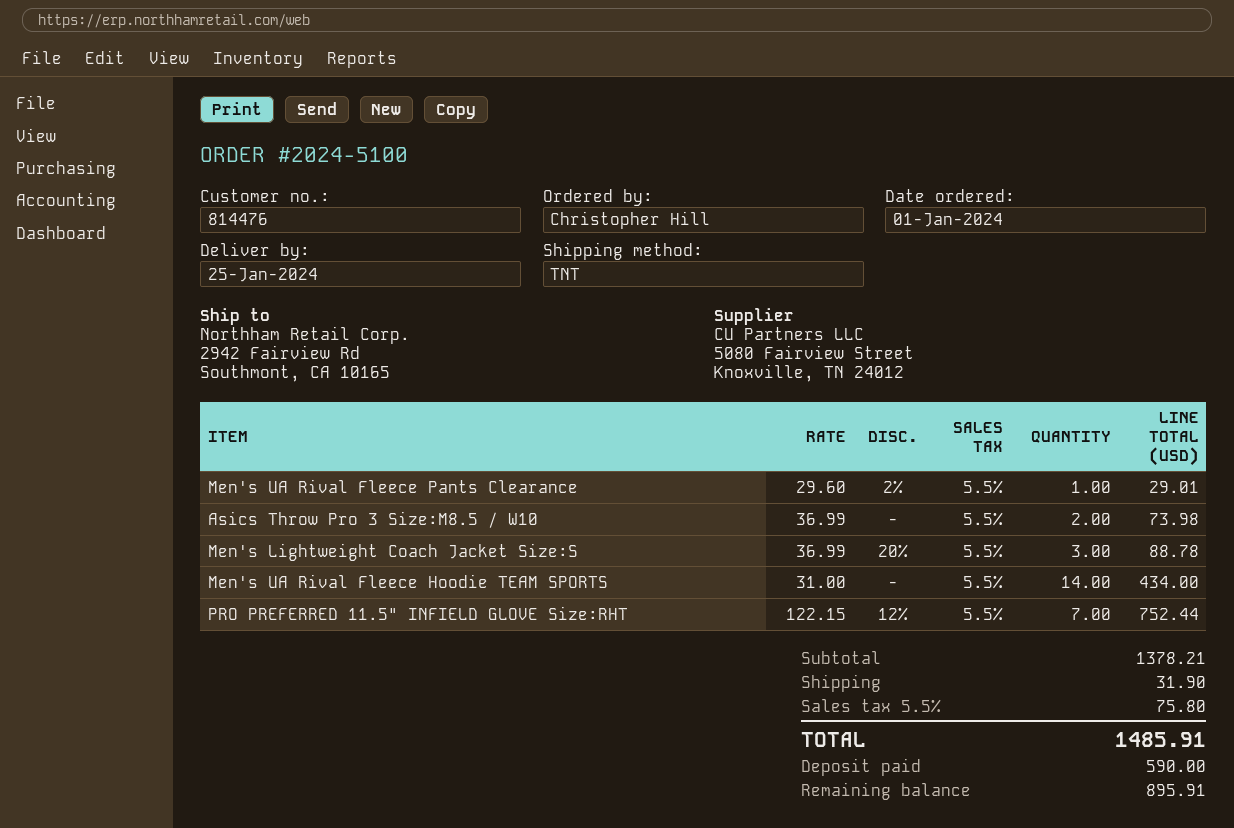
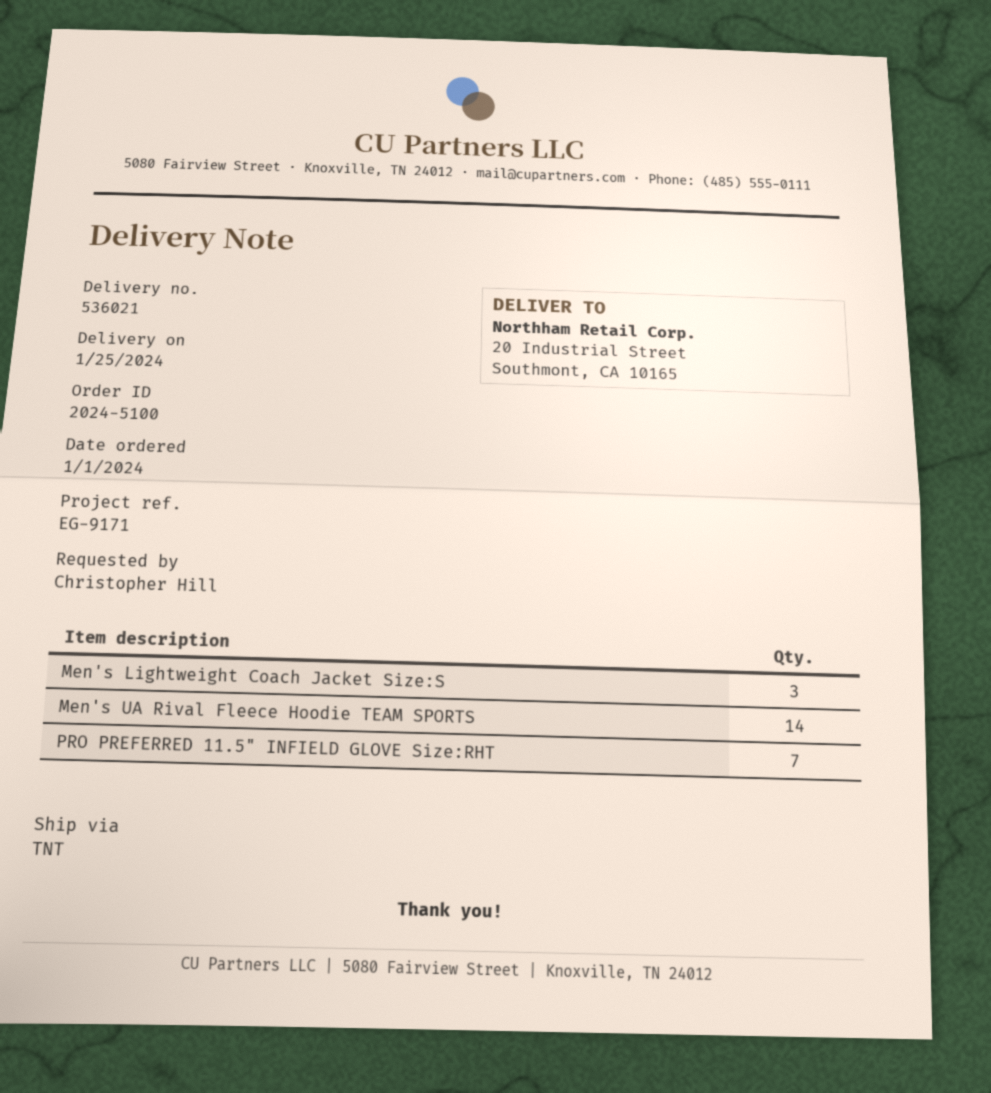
ship to: 2942 Fairview Rd, Southmont, CA 10165 -> 20 Industrial Street, Southmont, CA 10165
Men's UA Rival Fleece Pants Clearance: 1 -> none
Asics Throw Pro 3 Size:M8.5 / W10: 2 -> none

